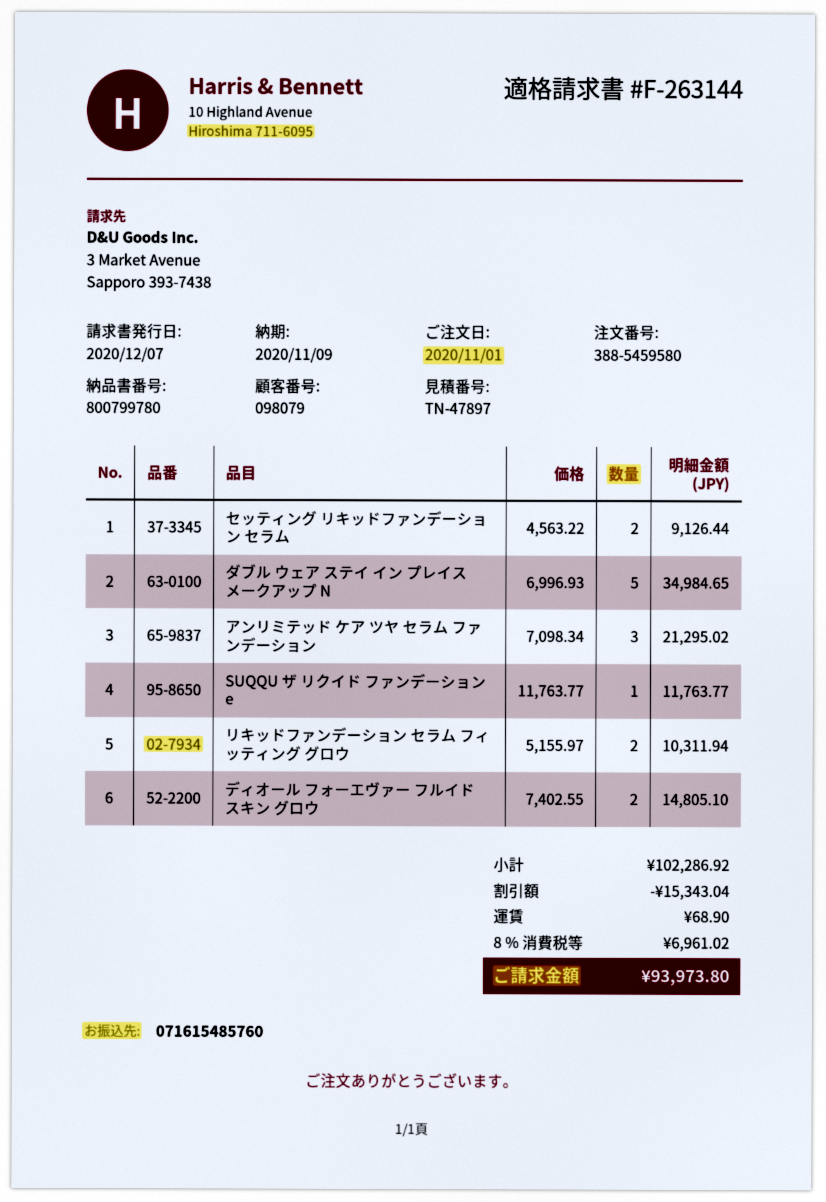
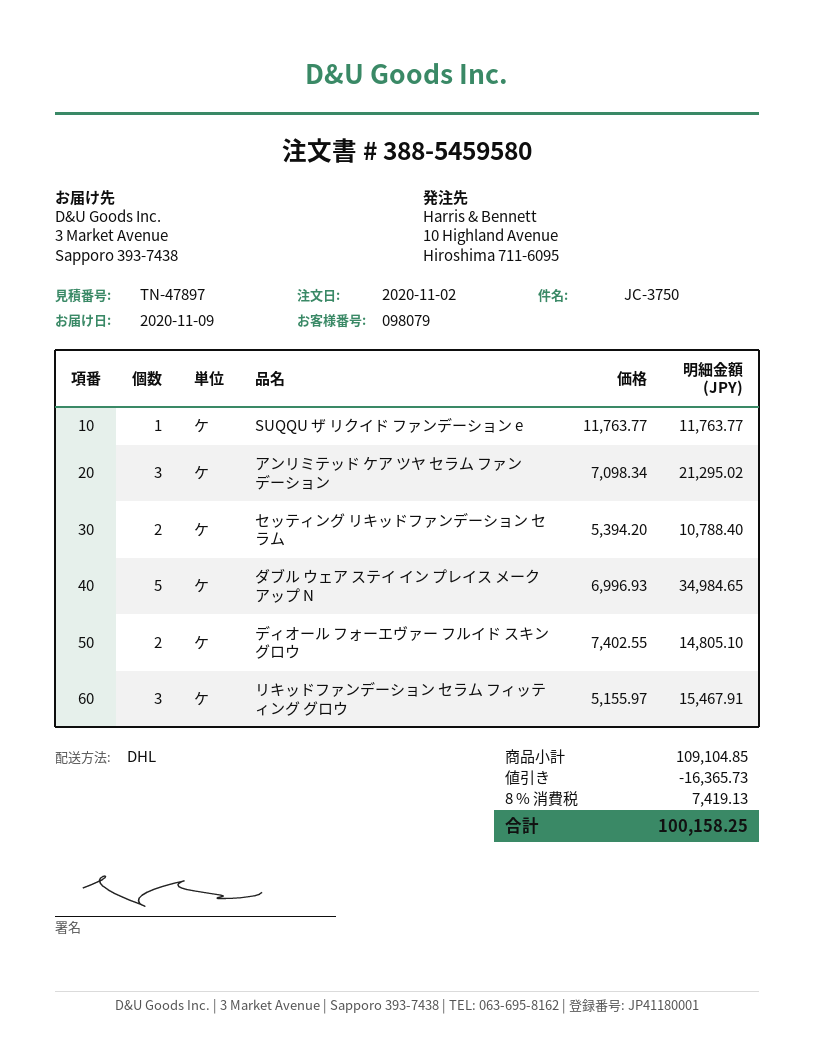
order date: 2020-11-01 -> 2020-11-02
セッティング リキッドファンデーション セラム: 2 x 4563.22 = 9126.44 -> 2 x 5394.20 = 10788.40
リキッドファンデーション セラム フィッティング グロウ: 2 x 5155.97 = 10311.94 -> 3 x 5155.97 = 15467.91
subtotal: 102286.92 -> 109104.85
discount: 15343.04 -> 16365.73
shipping: 68.90 -> none
tax: 8% = 6961.02 -> 8% = 7419.13
total: 93973.80 -> 100158.25

